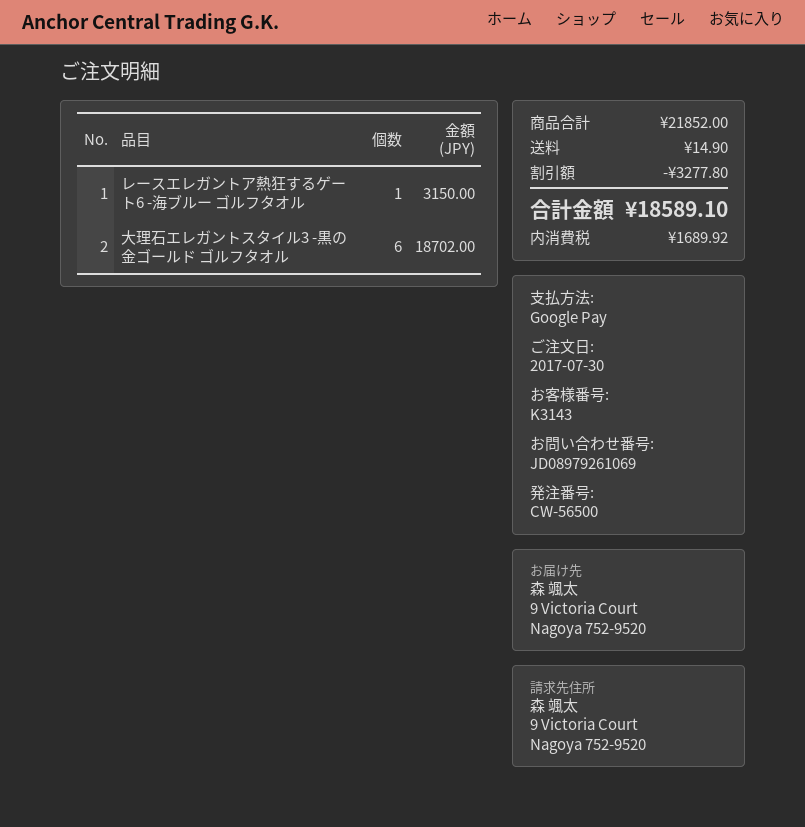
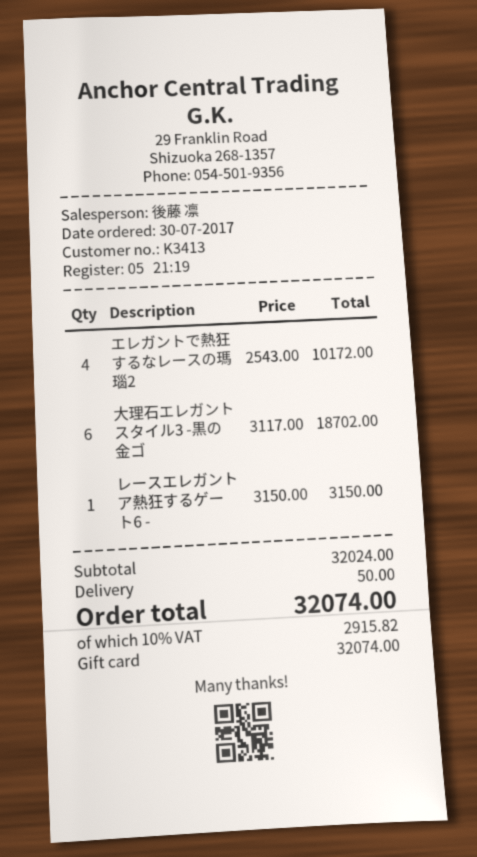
customer number: K3143 -> K3413
payment method: Google Pay -> gift card
エレガントで熱狂するなレースの瑪瑙2: none -> 4 for 10172.00
subtotal: 21852.00 -> 32024.00
discount: 3277.80 -> none
shipping: 14.90 -> 50.00
tax: 1689.92 -> 2915.82
total: 18589.10 -> 32074.00

